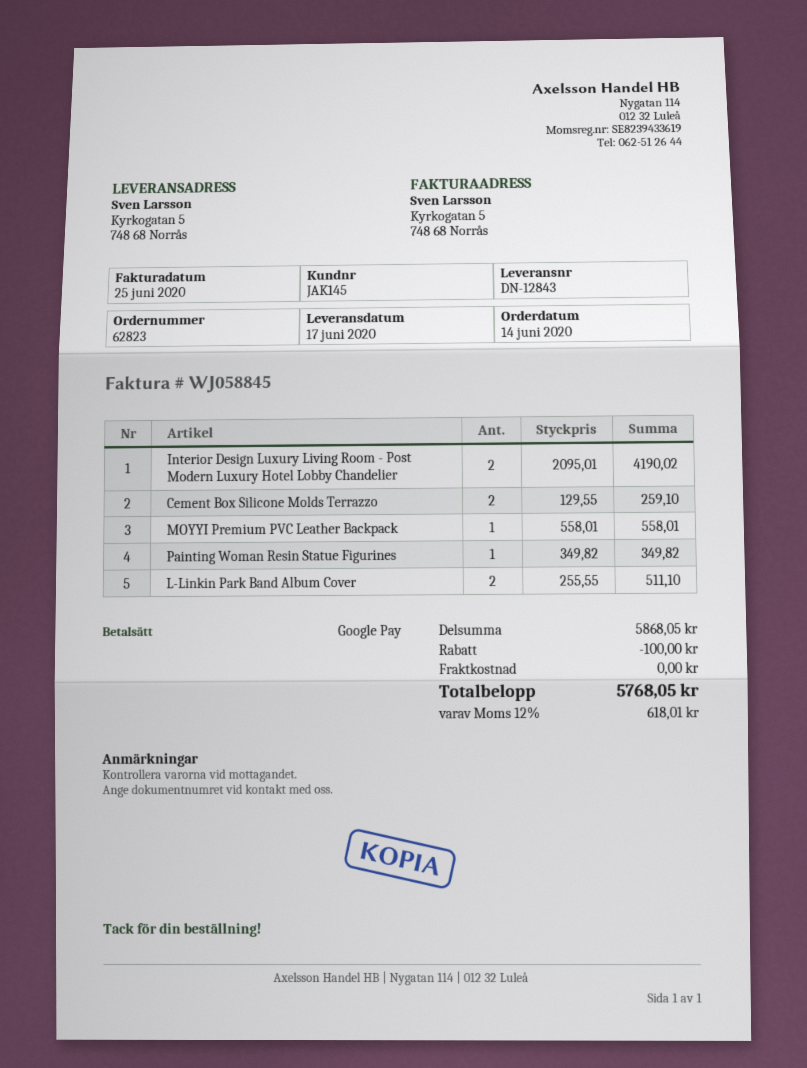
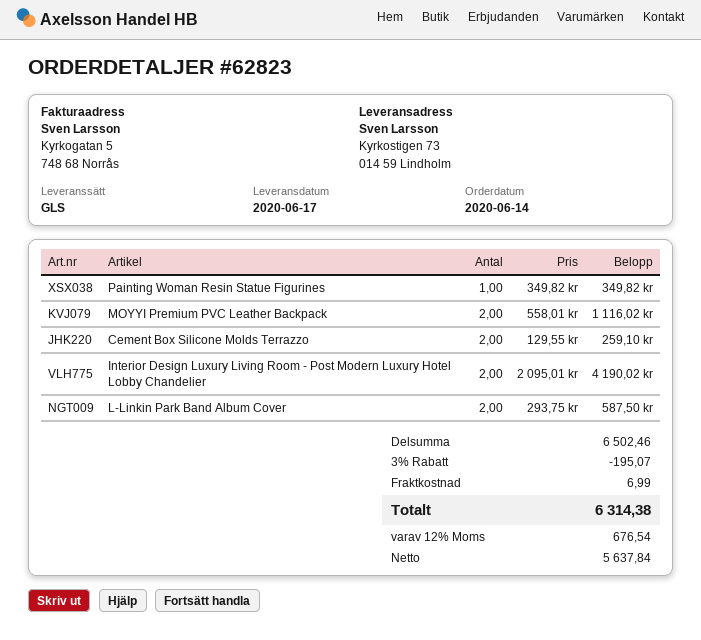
ship to: Kyrkogatan 5, 748 68 Norrås -> Kyrkostigen 73, 014 59 Lindholm
MOYYI Premium PVC Leather Backpack: 1 x 558.01 = 558.01 -> 2 x 558.01 = 1116.02
L-Linkin Park Band Album Cover: 2 x 255.55 = 511.10 -> 2 x 293.75 = 587.50
subtotal: 5868.05 -> 6502.46
discount: 100.00 -> 195.07
shipping: 0.00 -> 6.99
tax: 12% = 618.01 -> 12% = 676.54
total: 5768.05 -> 6314.38

